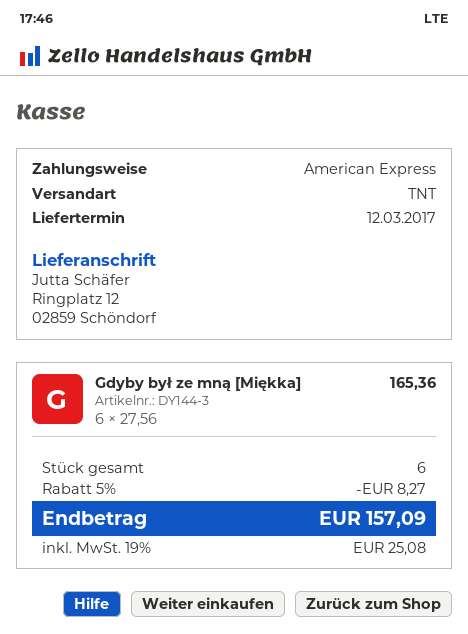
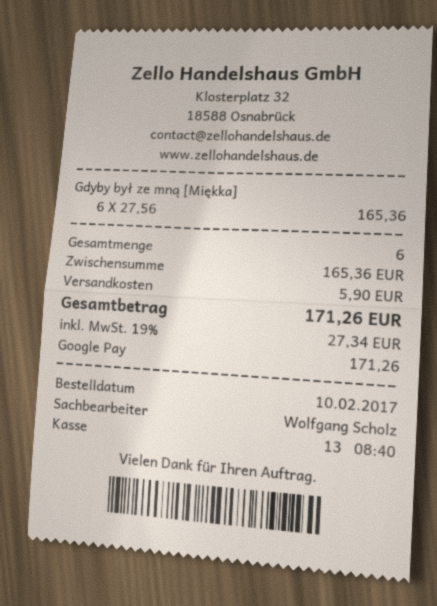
payment method: American Express -> Google Pay
discount: 5% = 8.27 -> none
shipping: none -> 5.90
tax: 19% = 25.08 -> 19% = 27.34
total: 157.09 -> 171.26

